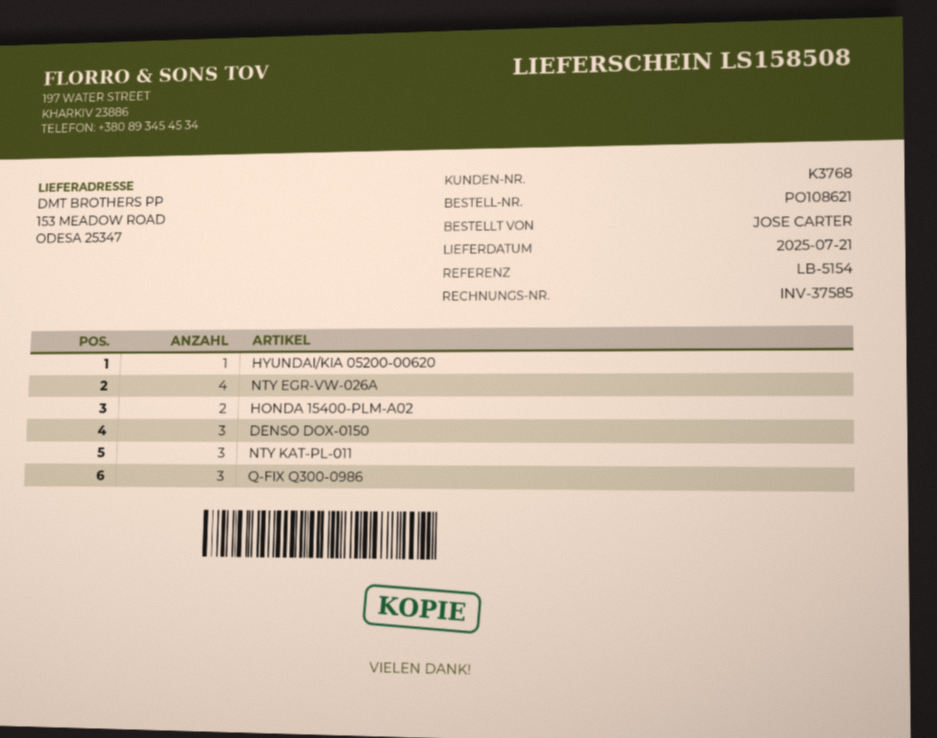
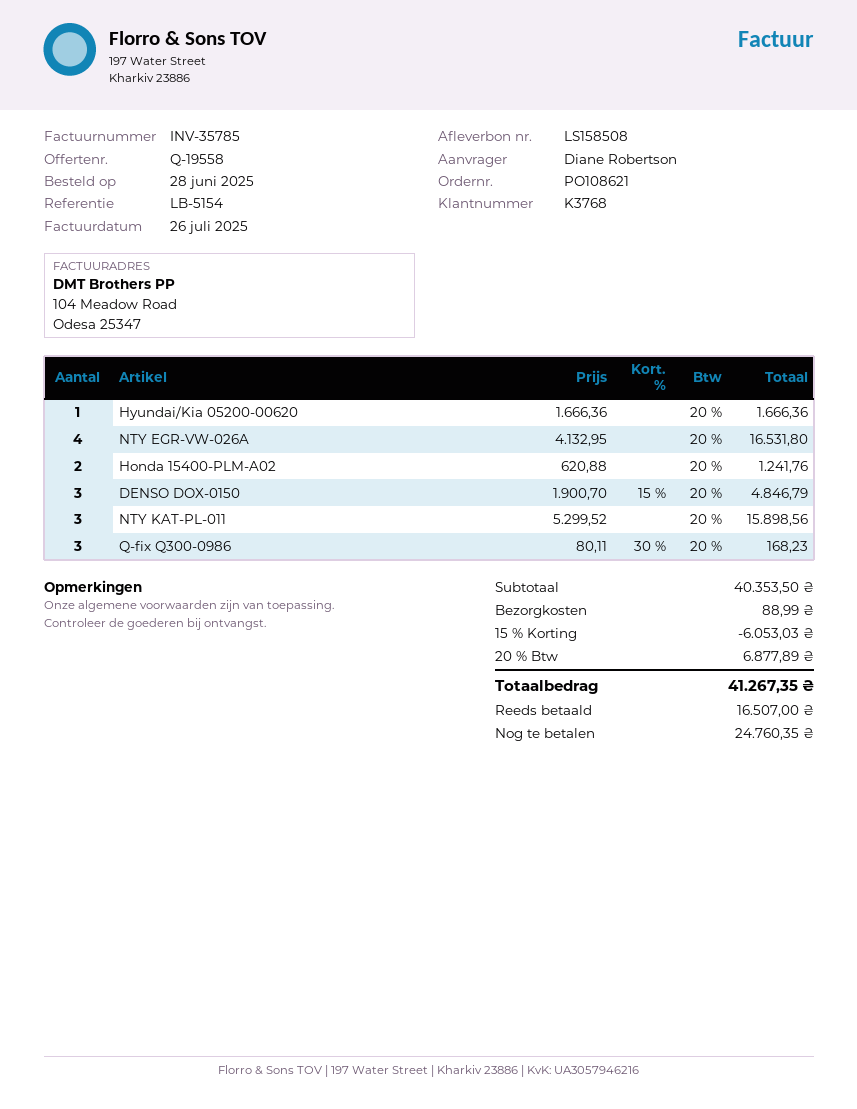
invoice number: INV-37585 -> INV-35785
ordered by: JOSE CARTER -> Diane Robertson

